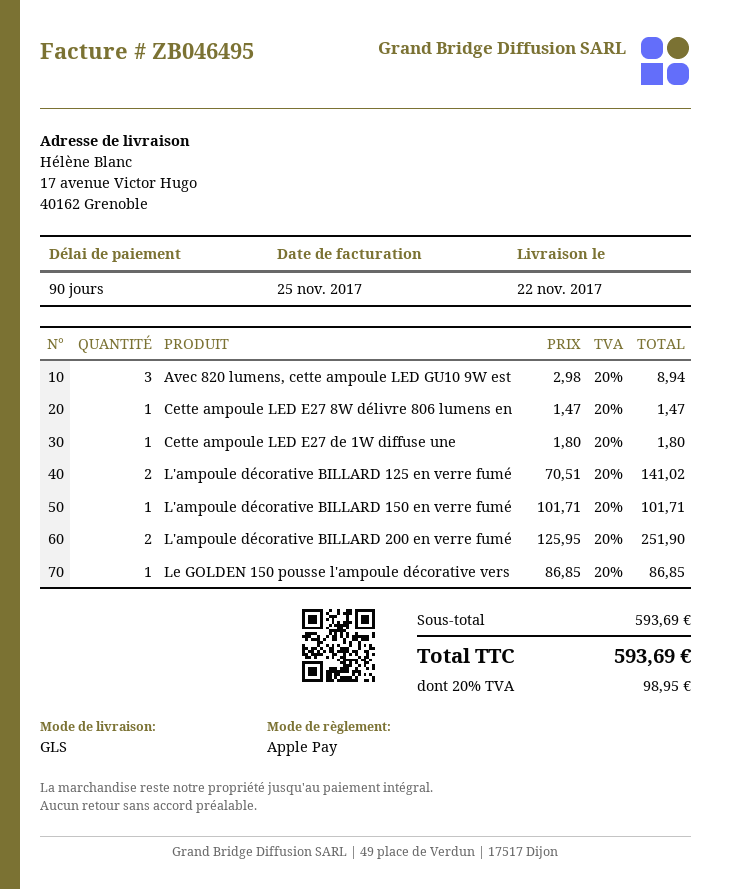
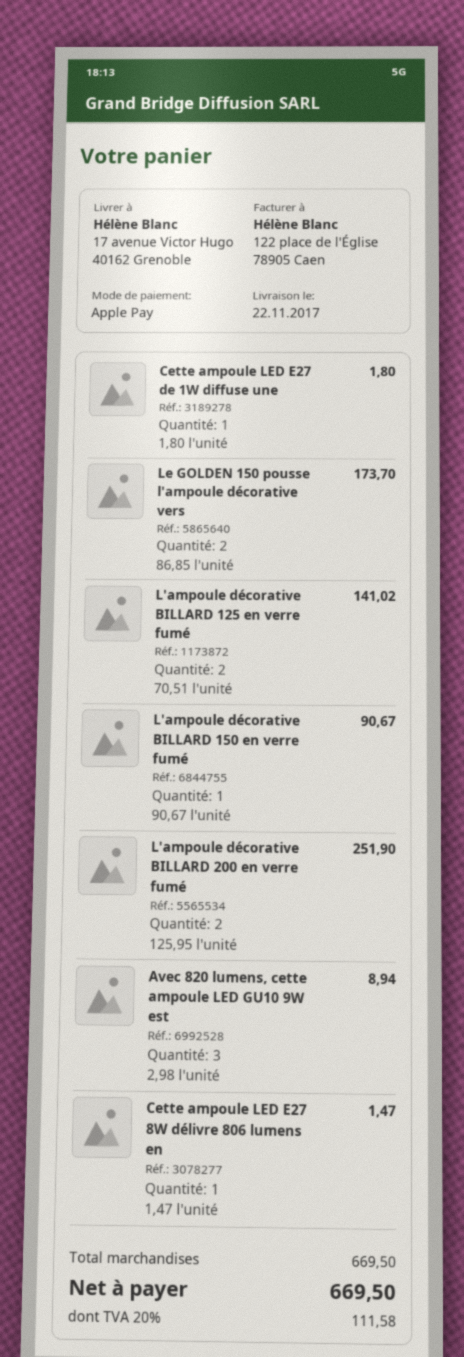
L'ampoule décorative BILLARD 150 en verre fumé: 1 x 101.71 = 101.71 -> 1 x 90.67 = 90.67
Le GOLDEN 150 pousse l'ampoule décorative vers: 1 x 86.85 = 86.85 -> 2 x 86.85 = 173.70
subtotal: 593.69 -> 669.50
tax: 20% = 98.95 -> 20% = 111.58
total: 593.69 -> 669.50

